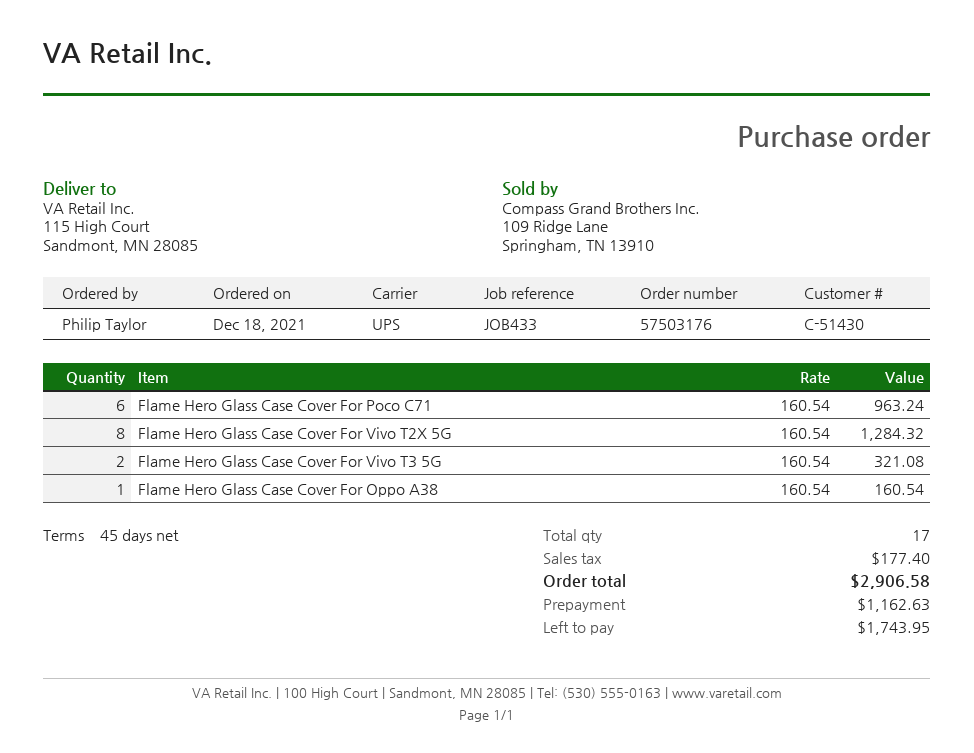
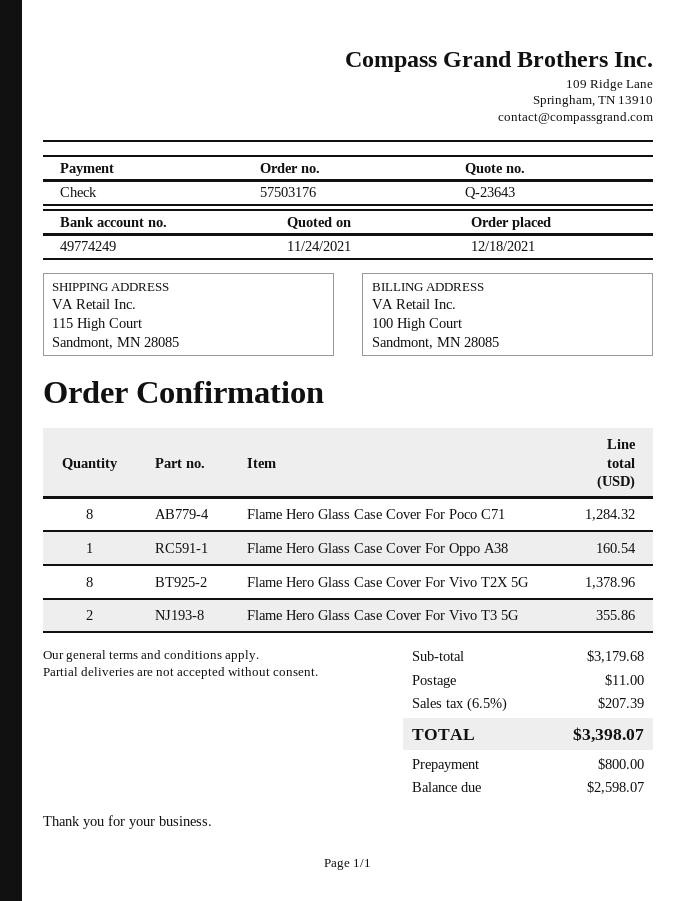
Flame Hero Glass Case Cover For Poco C71: 6 for 963.24 -> 8 for 1284.32
Flame Hero Glass Case Cover For Vivo T2X 5G: 8 for 1284.32 -> 8 for 1378.96
Flame Hero Glass Case Cover For Vivo T3 5G: 2 for 321.08 -> 2 for 355.86
shipping: none -> 11.00
tax: 177.40 -> 207.39
total: 2906.58 -> 3398.07
deposit: 1162.63 -> 800.00
balance: 1743.95 -> 2598.07

